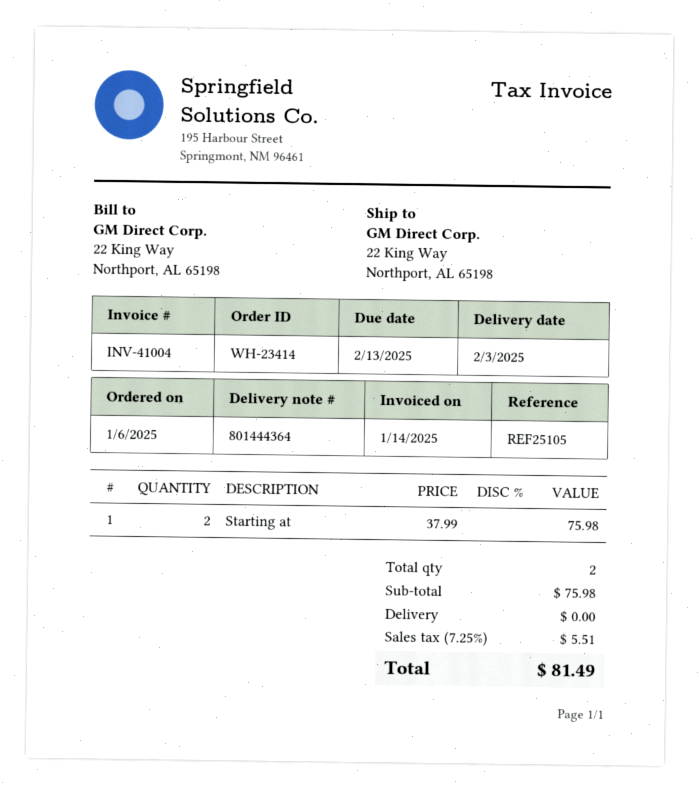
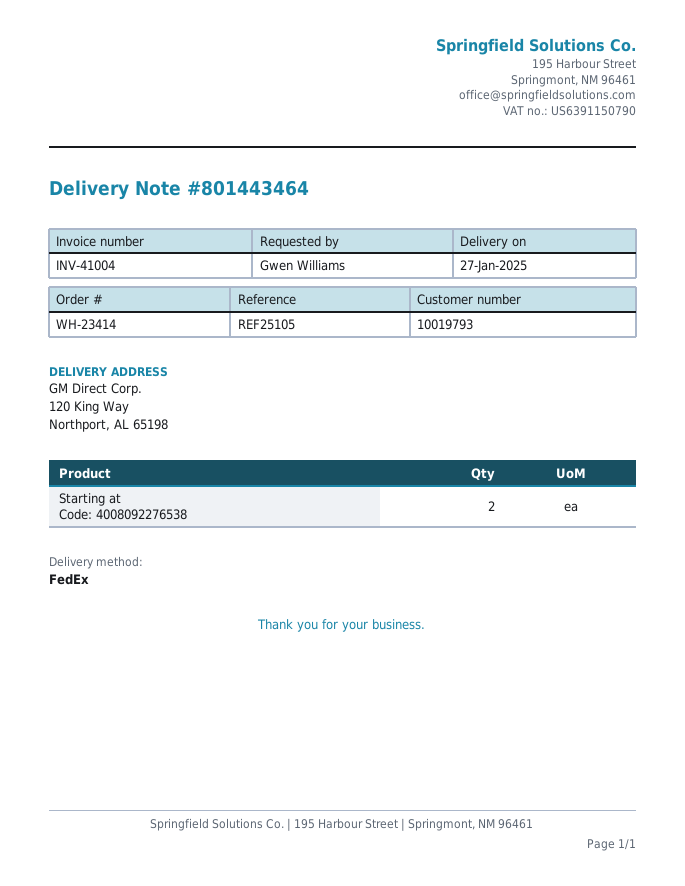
delivery note number: 801444364 -> 801443464
delivery date: 2025-02-03 -> 2025-01-27
ship to: 22 King Way, Northport, AL 65198 -> 120 King Way, Northport, AL 65198

